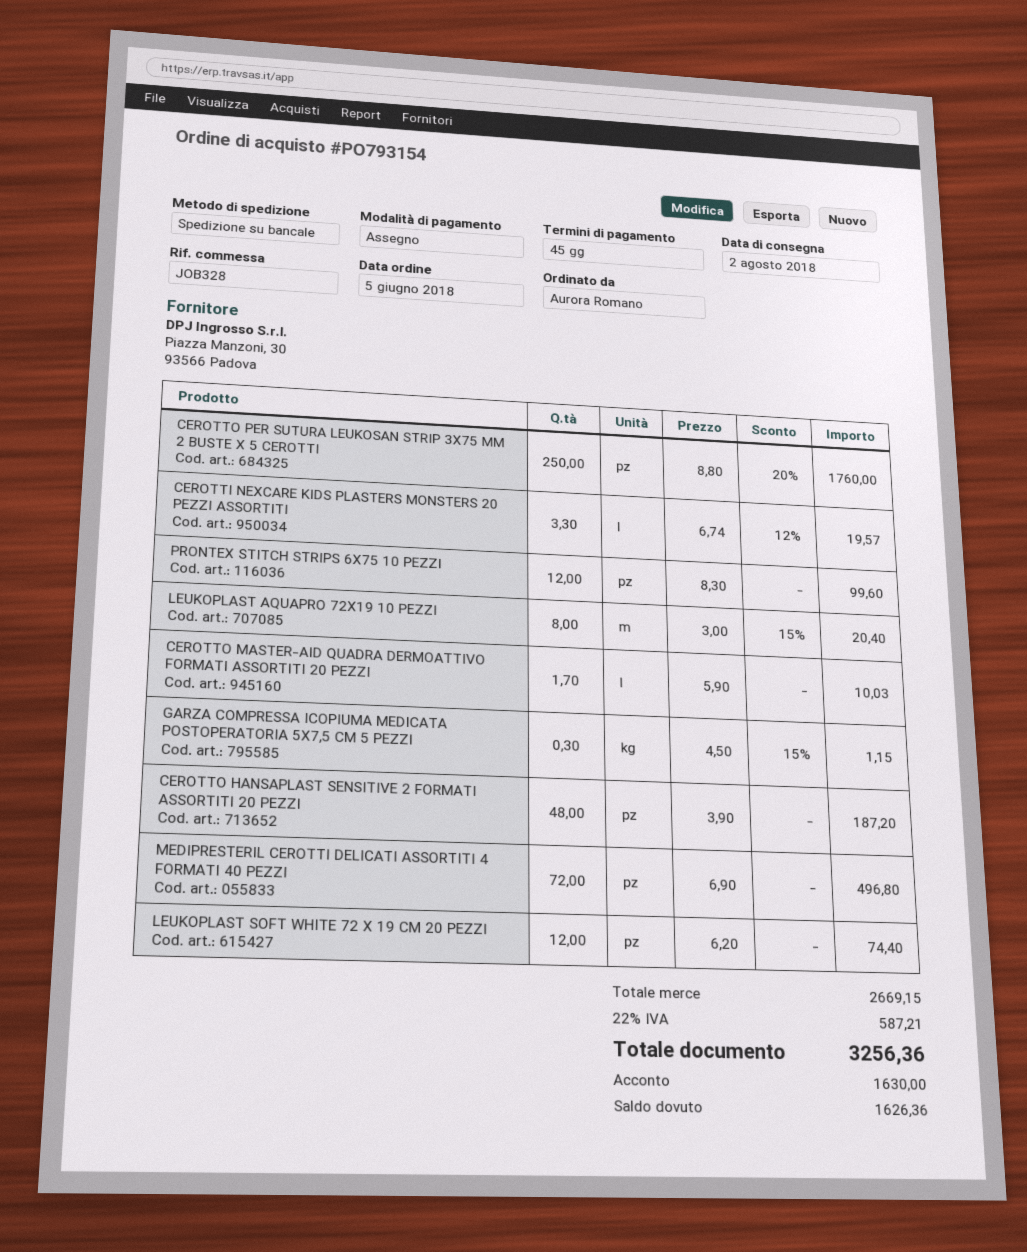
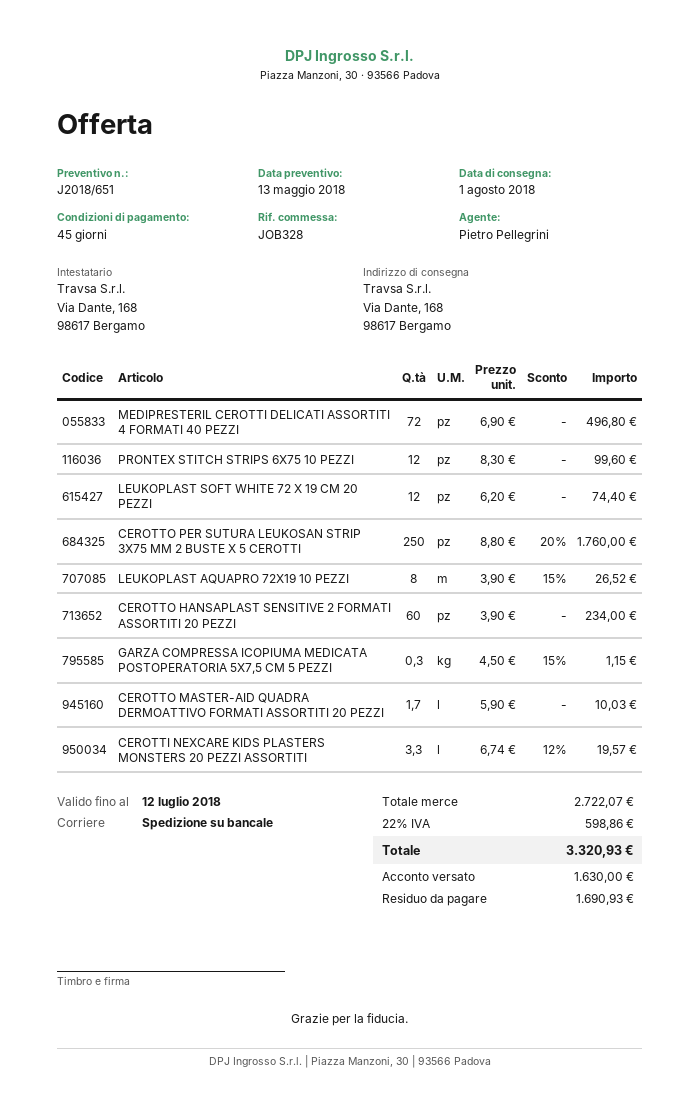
delivery date: 2018-08-02 -> 2018-08-01
LEUKOPLAST AQUAPRO 72X19 10 PEZZI: 8 x 3.00 - 15% = 20.40 -> 8 x 3.90 - 15% = 26.52
CEROTTO HANSAPLAST SENSITIVE 2 FORMATI ASSORTITI 20 PEZZI: 48 x 3.90 = 187.20 -> 60 x 3.90 = 234.00
subtotal: 2669.15 -> 2722.07
tax: 22% = 587.21 -> 22% = 598.86
total: 3256.36 -> 3320.93
balance: 1626.36 -> 1690.93

